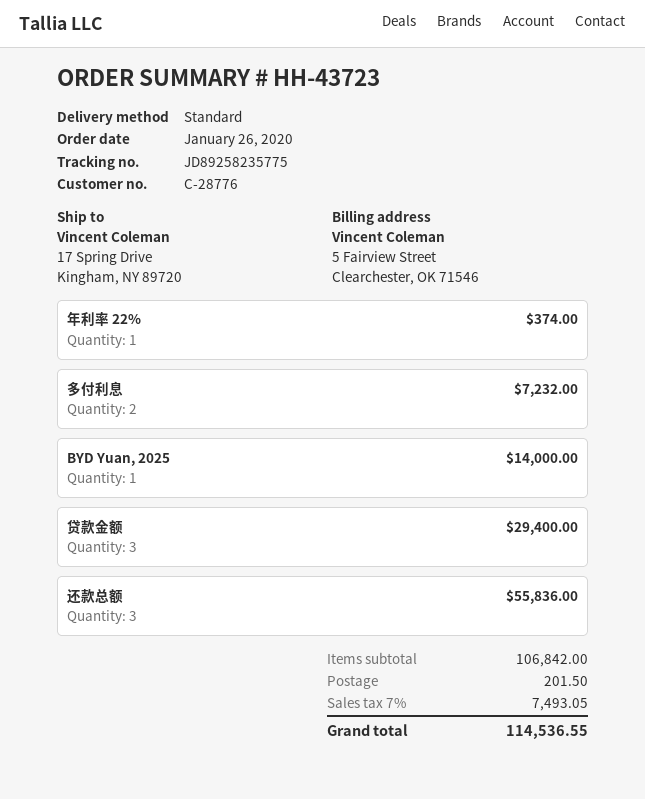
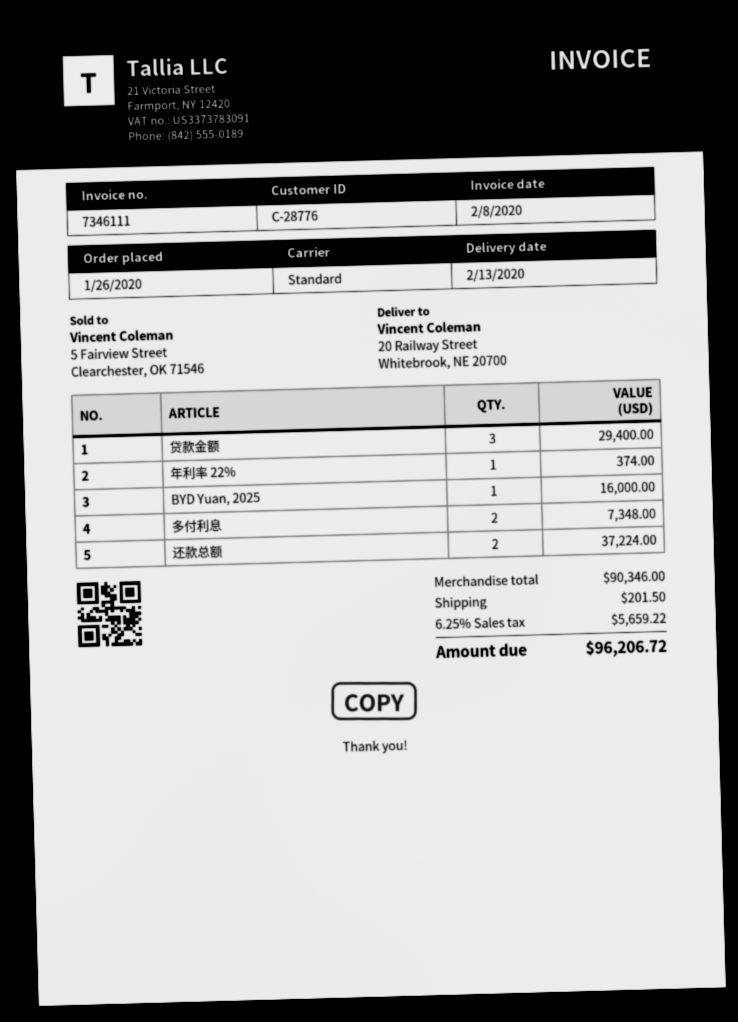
ship to: 17 Spring Drive, Kingham, NY 89720 -> 20 Railway Street, Whitebrook, NE 20700
多付利息: 2 for 7232.00 -> 2 for 7348.00
BYD Yuan, 2025: 1 for 14000.00 -> 1 for 16000.00
还款总额: 3 for 55836.00 -> 2 for 37224.00
subtotal: 106842.00 -> 90346.00
tax: 7% = 7493.05 -> 6.25% = 5659.22
total: 114536.55 -> 96206.72

